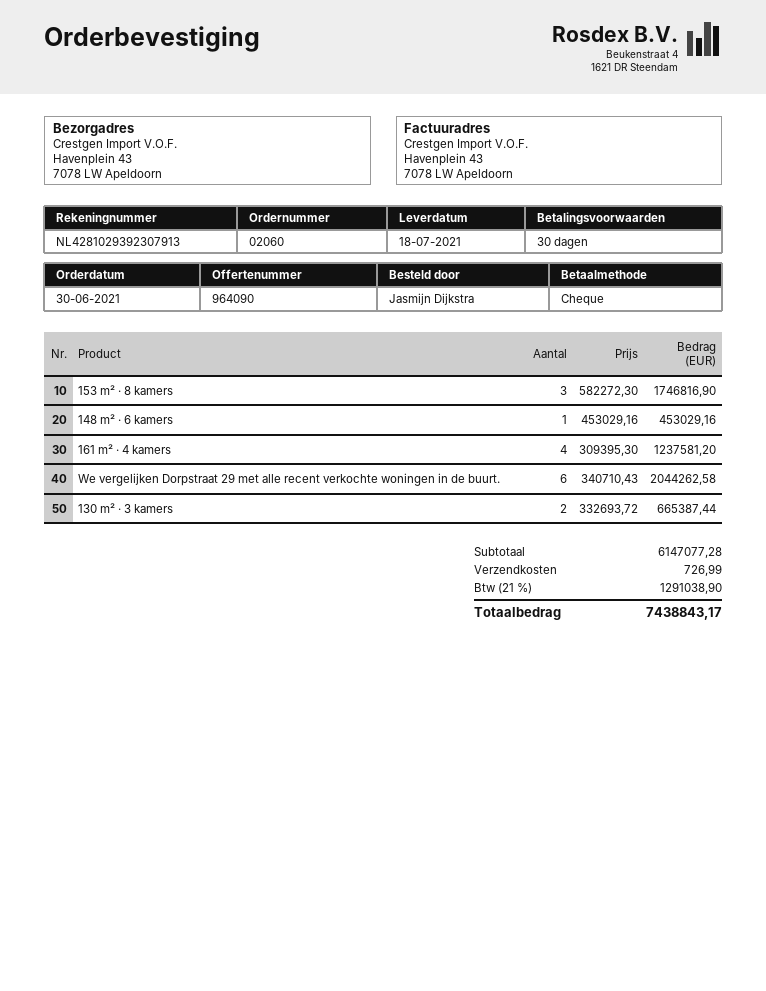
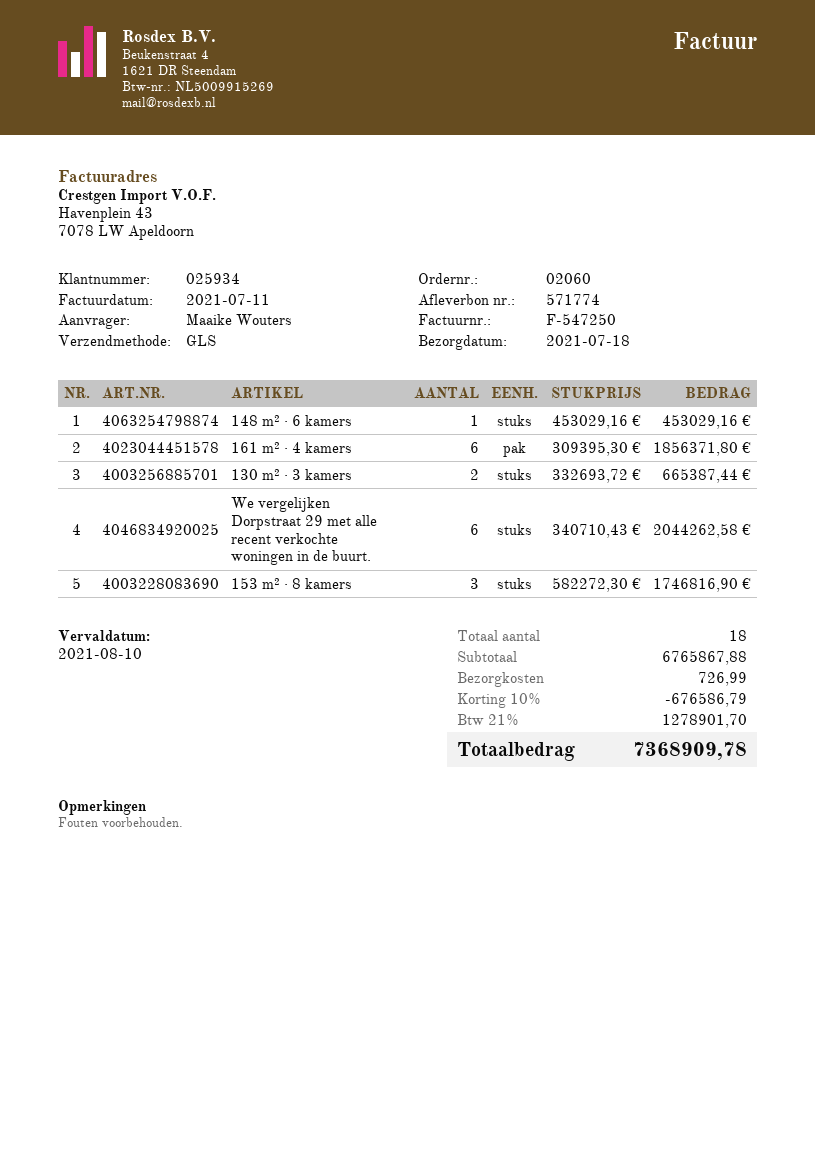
ordered by: Jasmijn Dijkstra -> Maaike Wouters
161 m² · 4 kamers: 4 x 309395.30 = 1237581.20 -> 6 x 309395.30 = 1856371.80
subtotal: 6147077.28 -> 6765867.88
discount: none -> 10% = 676586.79
tax: 21% = 1291038.90 -> 21% = 1278901.70
total: 7438843.17 -> 7368909.78

